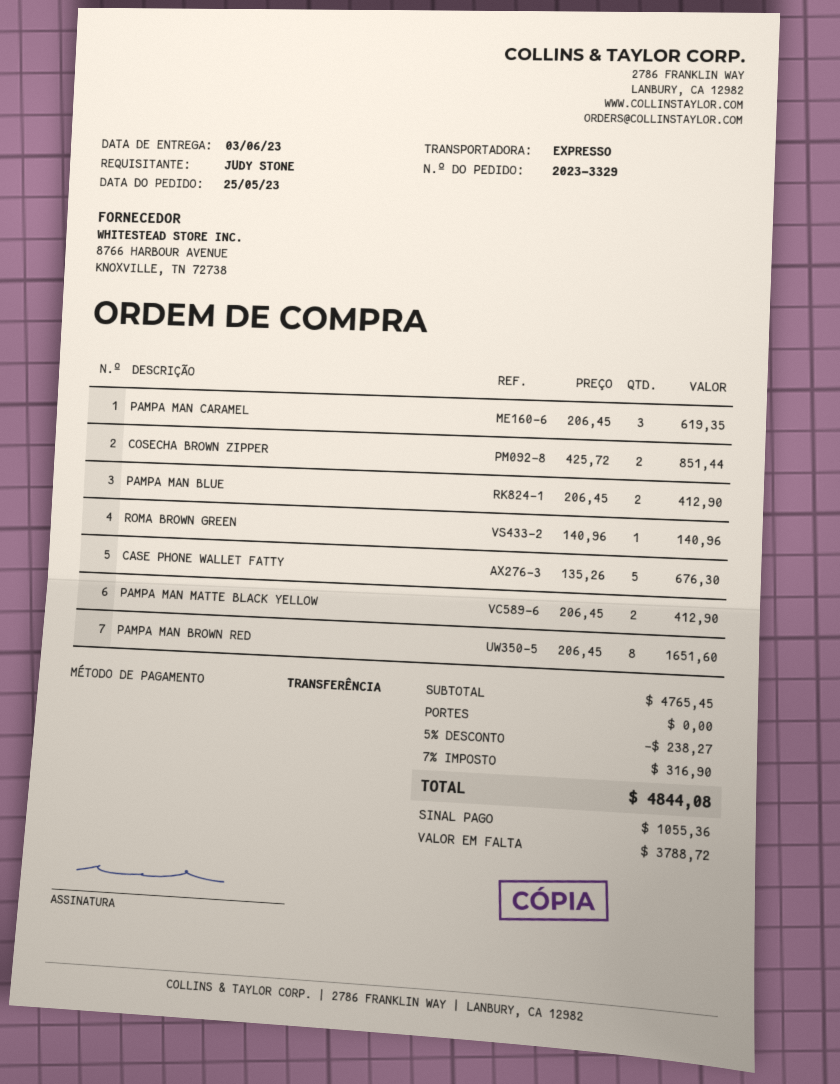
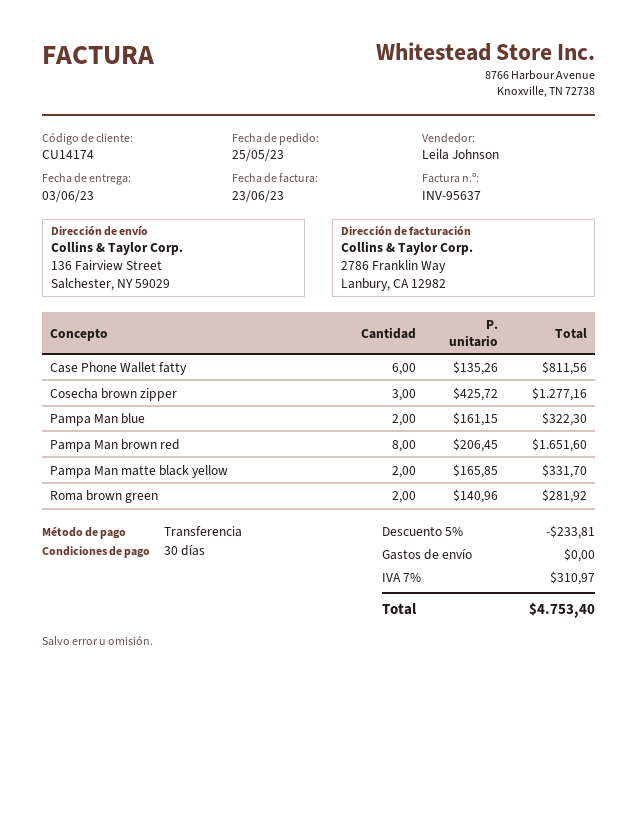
PAMPA MAN CARAMEL: 3 x 206.45 = 619.35 -> none
COSECHA BROWN ZIPPER: 2 x 425.72 = 851.44 -> 3 x 425.72 = 1277.16
PAMPA MAN BLUE: 2 x 206.45 = 412.90 -> 2 x 161.15 = 322.30
ROMA BROWN GREEN: 1 x 140.96 = 140.96 -> 2 x 140.96 = 281.92
CASE PHONE WALLET FATTY: 5 x 135.26 = 676.30 -> 6 x 135.26 = 811.56
PAMPA MAN MATTE BLACK YELLOW: 2 x 206.45 = 412.90 -> 2 x 165.85 = 331.70
discount: 5% = 238.27 -> 5% = 233.81
tax: 7% = 316.90 -> 7% = 310.97
total: 4844.08 -> 4753.40

